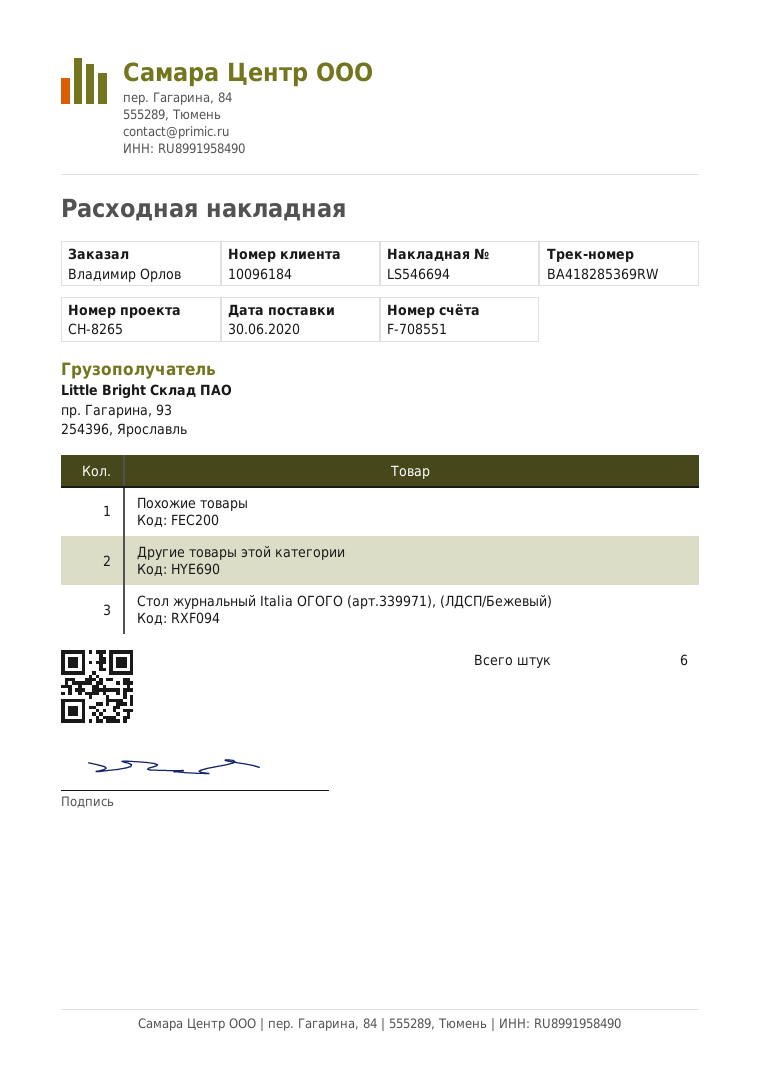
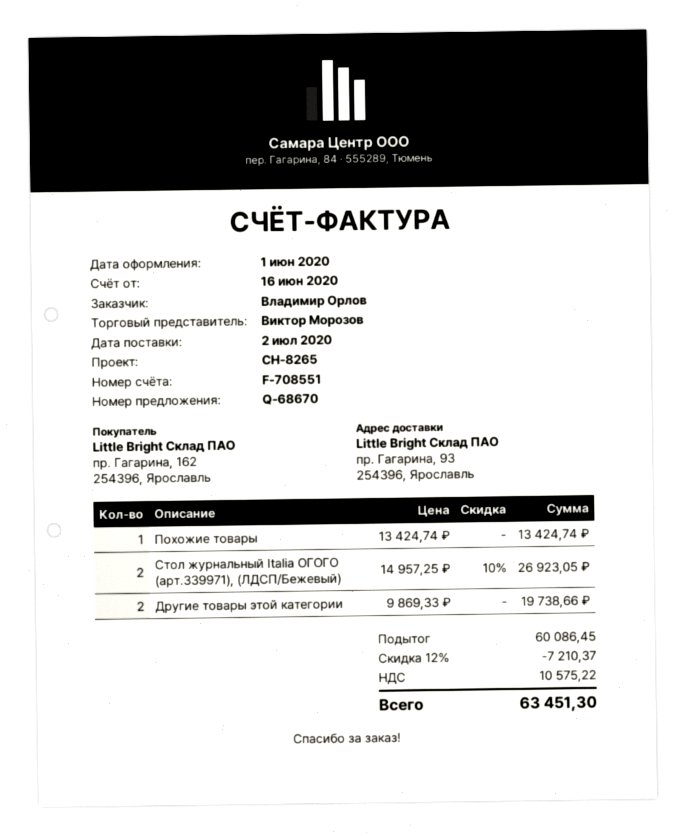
delivery date: 2020-06-30 -> 2020-07-02
Стол журнальный Italia ОГОГО (арт.339971), (ЛДСП/Бежевый): 3 -> 2

